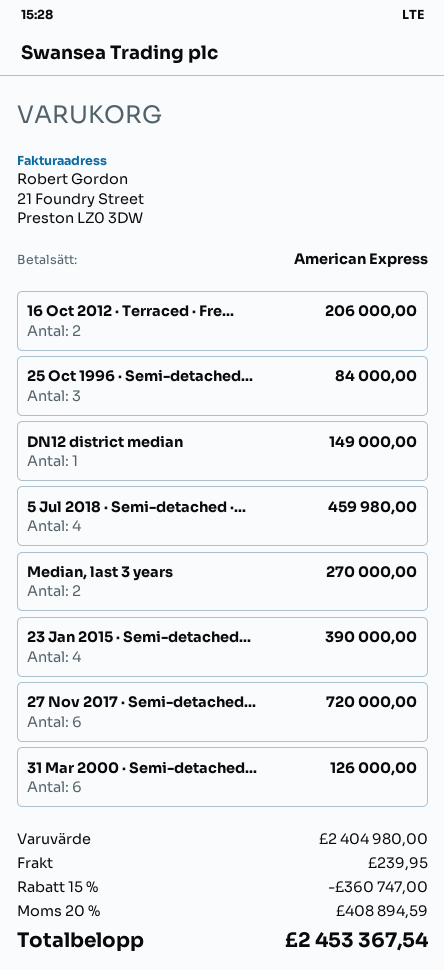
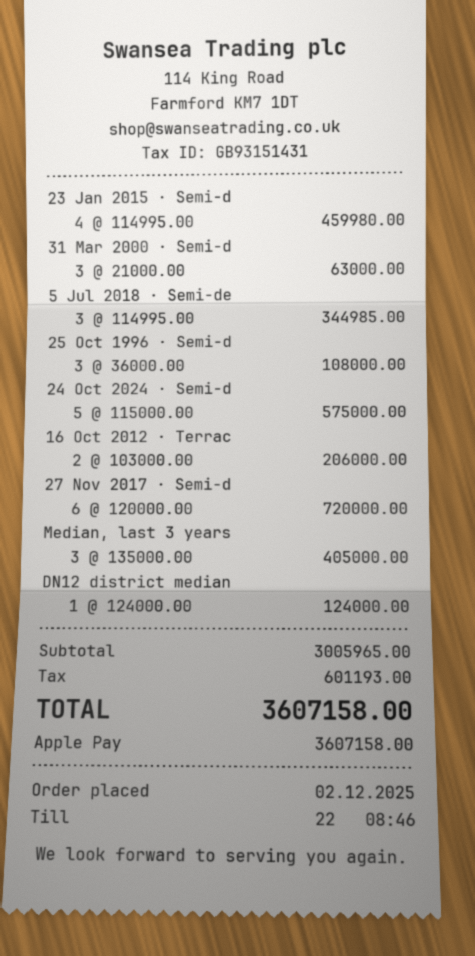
payment method: American Express -> Apple Pay
25 Oct 1996 · Semi-detached...: 3 for 84000.00 -> 3 for 108000.00
DN12 district median: 1 for 149000.00 -> 1 for 124000.00
5 Jul 2018 · Semi-detached ·...: 4 for 459980.00 -> 3 for 344985.00
Median, last 3 years: 2 for 270000.00 -> 3 for 405000.00
23 Jan 2015 · Semi-detached...: 4 for 390000.00 -> 4 for 459980.00
31 Mar 2000 · Semi-detached...: 6 for 126000.00 -> 3 for 63000.00
24 Oct 2024 · Semi-d: none -> 5 for 575000.00
subtotal: 2404980.00 -> 3005965.00
discount: 15% = 360747.00 -> none
shipping: 239.95 -> none
tax: 408894.59 -> 601193.00
total: 2453367.54 -> 3607158.00

